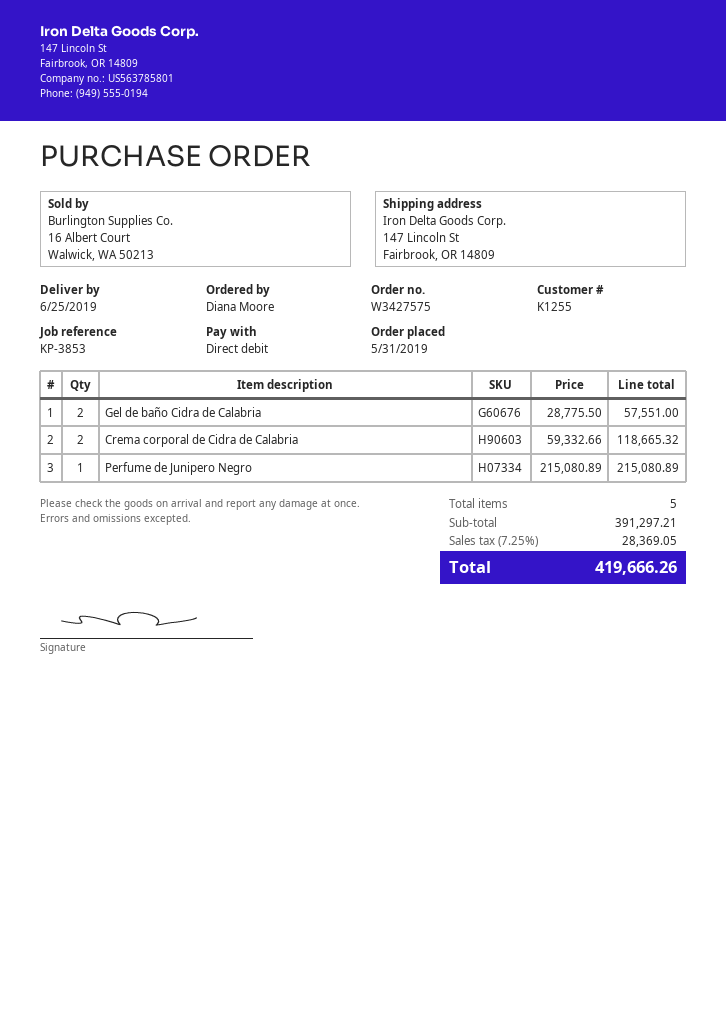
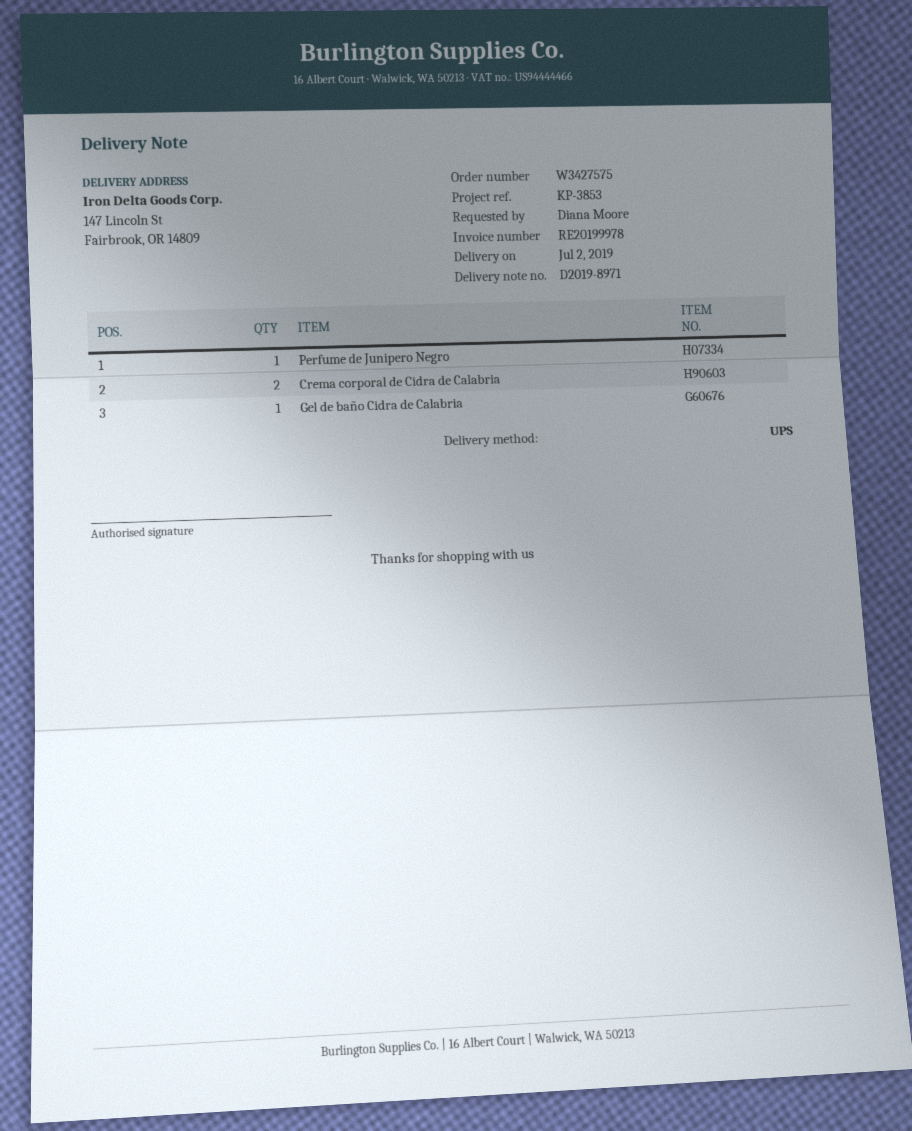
delivery date: 2019-06-25 -> 2019-07-02
Gel de baño Cidra de Calabria: 2 -> 1

